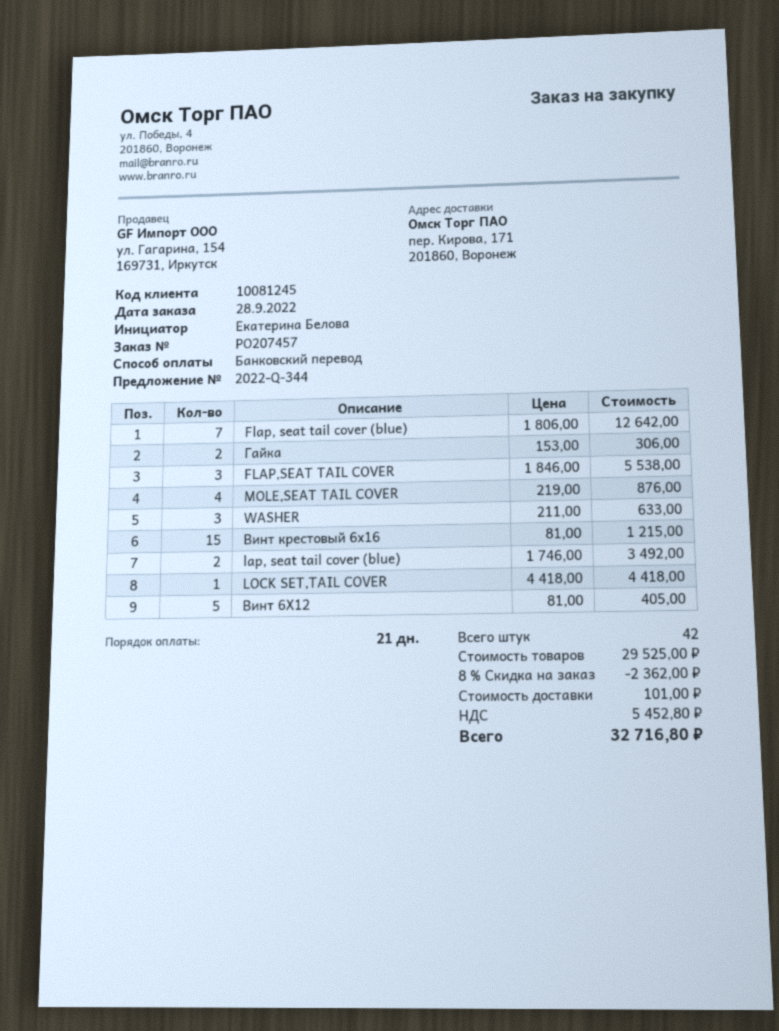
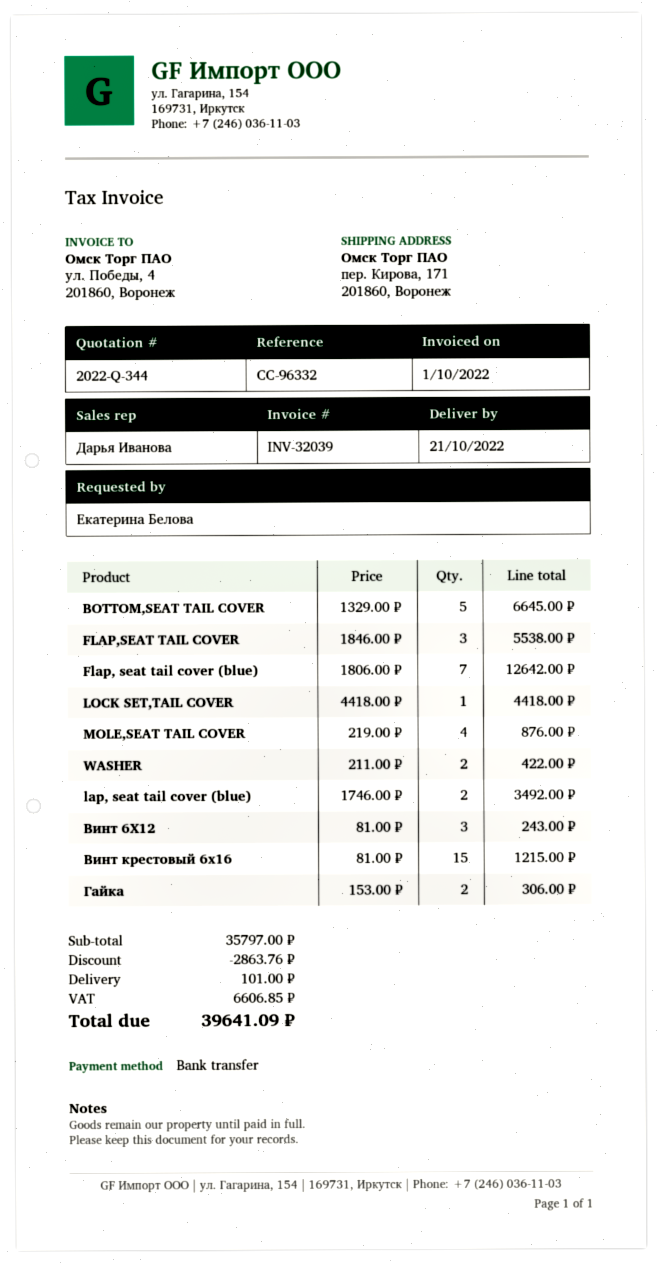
WASHER: 3 x 211.00 = 633.00 -> 2 x 211.00 = 422.00
Винт 6X12: 5 x 81.00 = 405.00 -> 3 x 81.00 = 243.00
BOTTOM,SEAT TAIL COVER: none -> 5 x 1329.00 = 6645.00
subtotal: 29525.00 -> 35797.00
discount: 2362.00 -> 2863.76
tax: 5452.80 -> 6606.85
total: 32716.80 -> 39641.09

